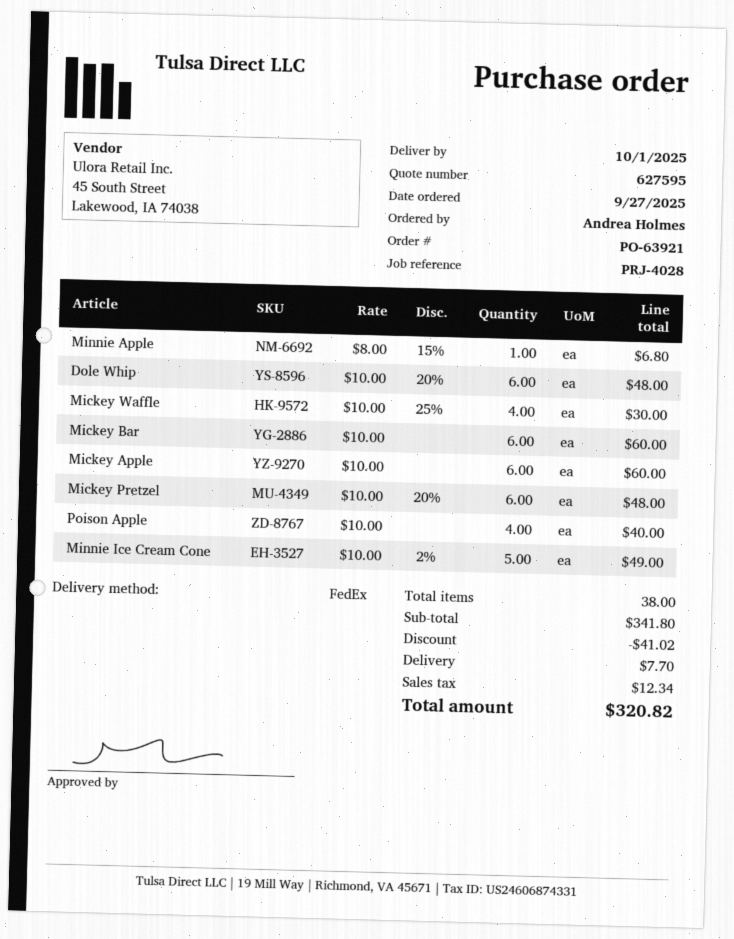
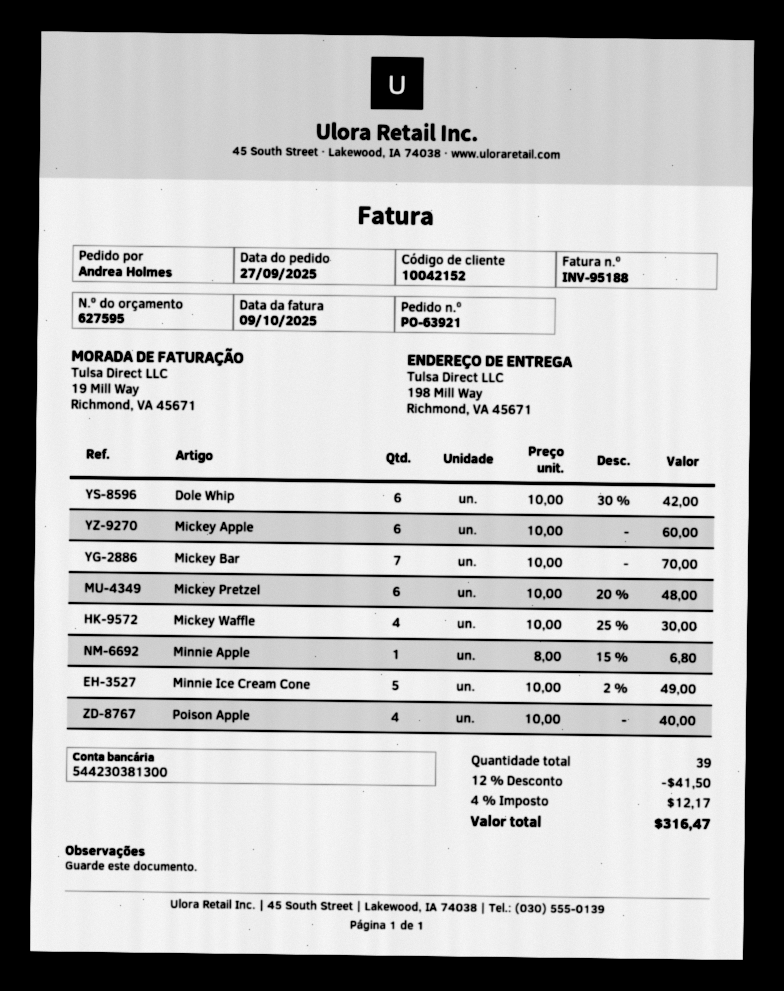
Dole Whip: 6 x 10.00 - 20% = 48.00 -> 6 x 10.00 - 30% = 42.00
Mickey Bar: 6 x 10.00 = 60.00 -> 7 x 10.00 = 70.00
total quantity: 38 -> 39
discount: 41.02 -> 41.50
shipping: 7.70 -> none
tax: 12.34 -> 12.17
total: 320.82 -> 316.47

